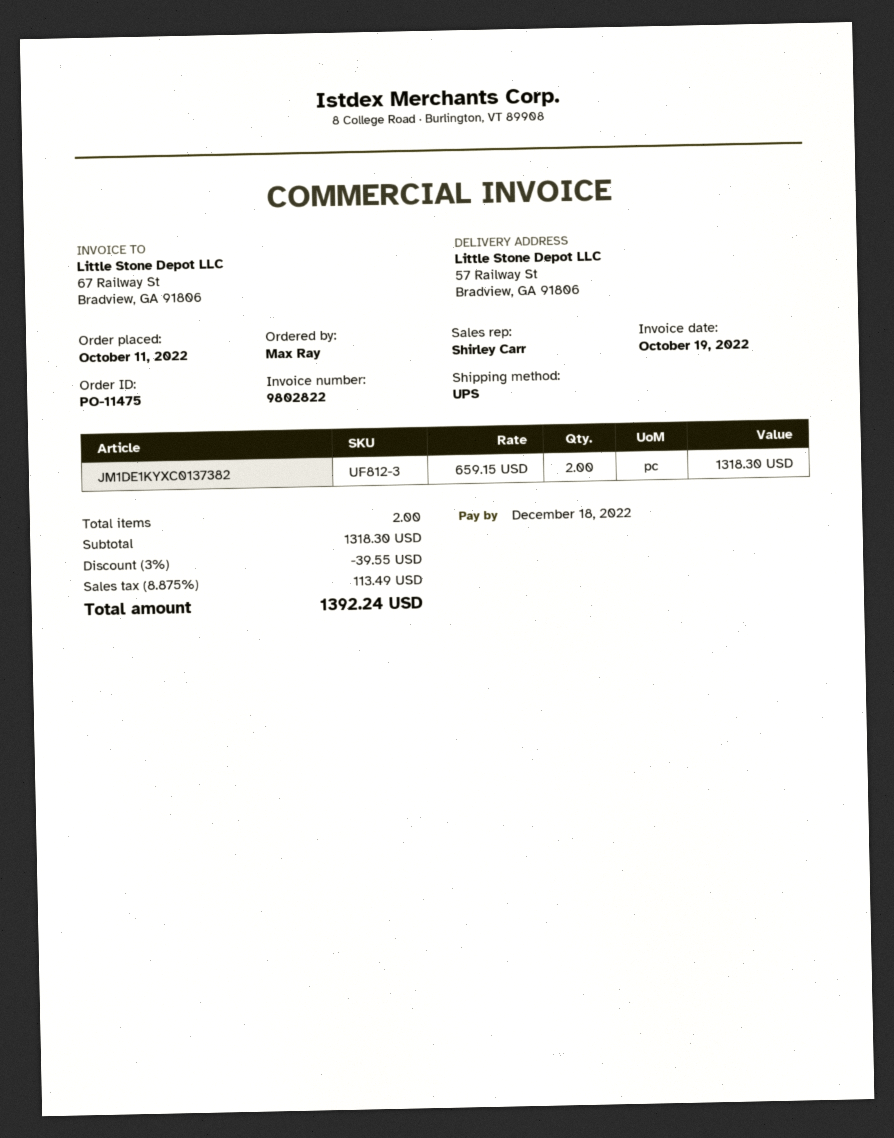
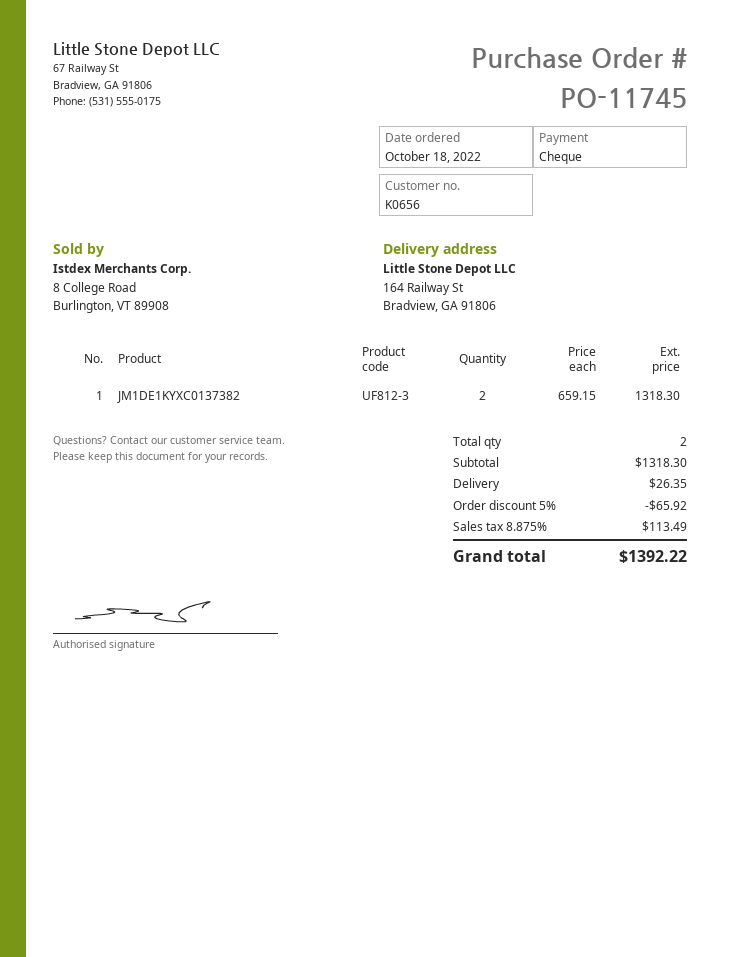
order number: PO-11475 -> PO-11745
order date: 2022-10-11 -> 2022-10-18
ship to: 57 Railway St, Bradview, GA 91806 -> 164 Railway St, Bradview, GA 91806
discount: 3% = 39.55 -> 5% = 65.92
shipping: none -> 26.35
total: 1392.24 -> 1392.22

